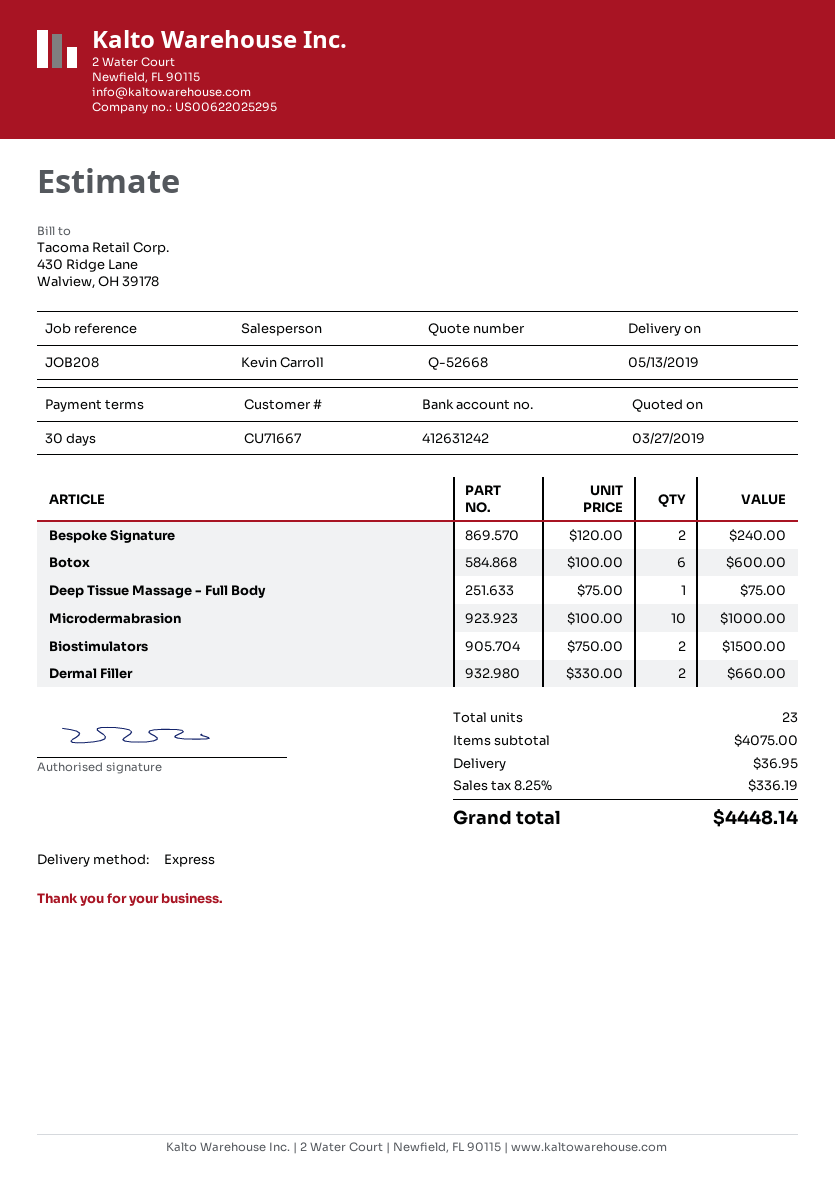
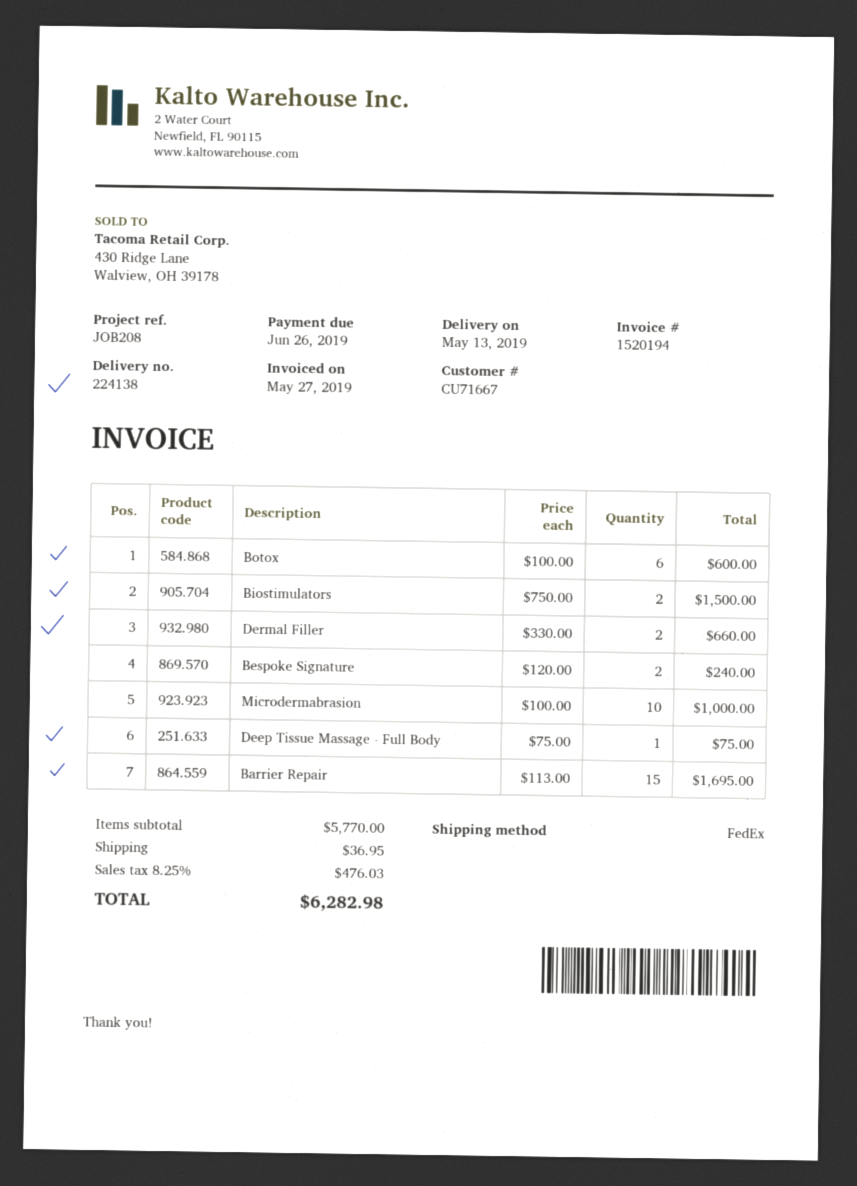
shipping method: express -> FedEx
Barrier Repair: none -> 15 x 113.00 = 1695.00
subtotal: 4075.00 -> 5770.00
tax: 8.25% = 336.19 -> 8.25% = 476.03
total: 4448.14 -> 6282.98

